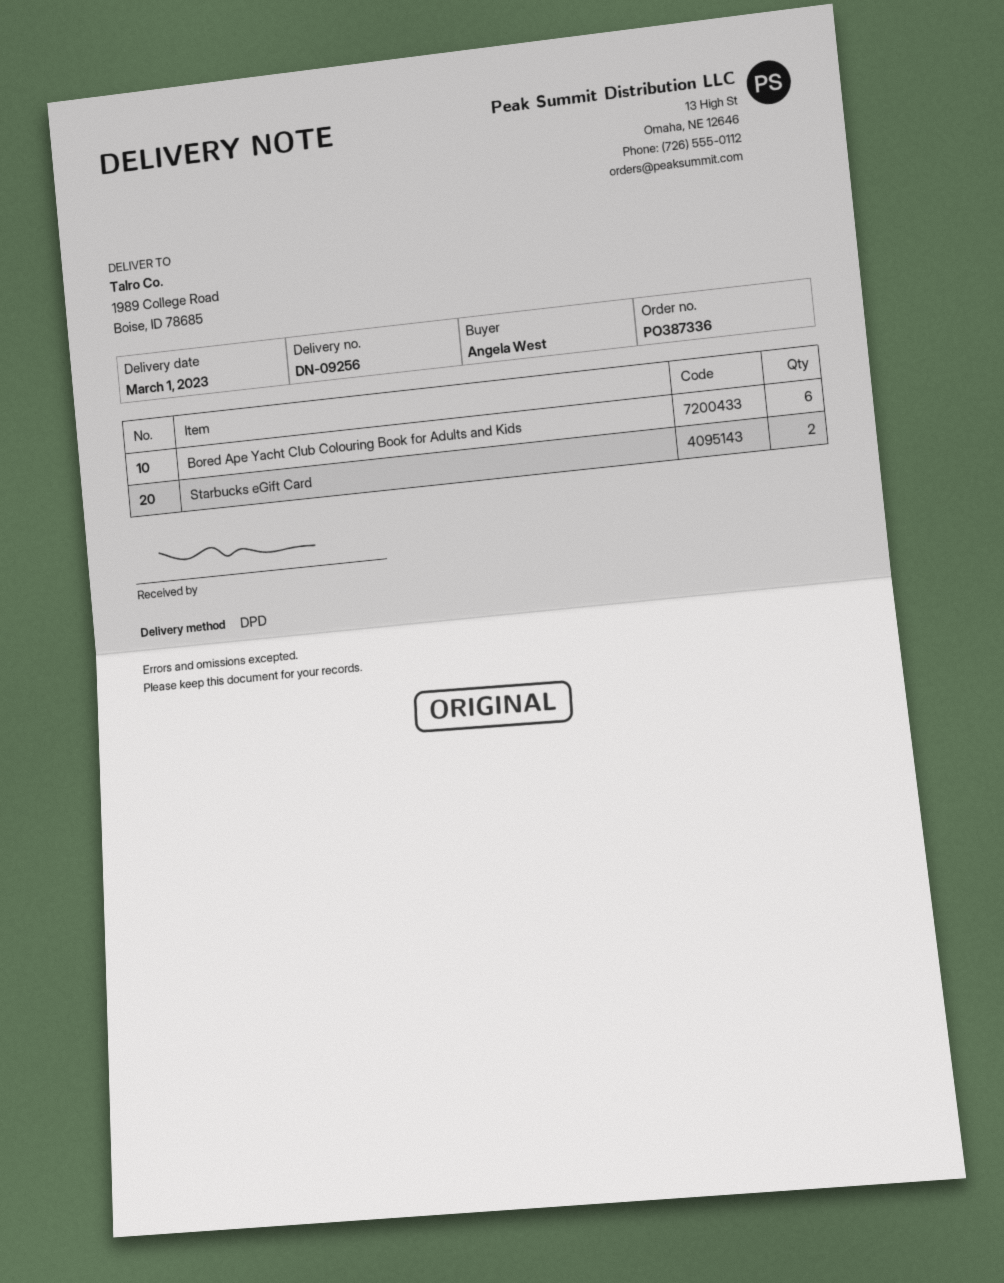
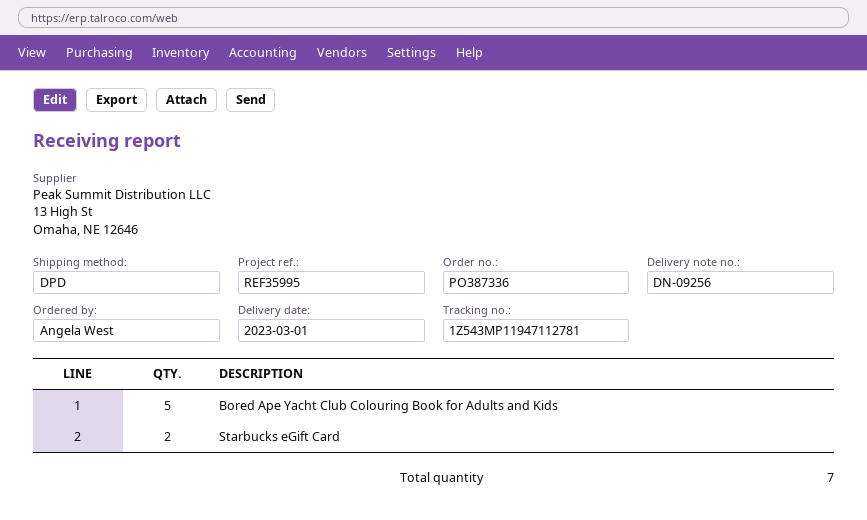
Bored Ape Yacht Club Colouring Book for Adults and Kids: 6 -> 5

